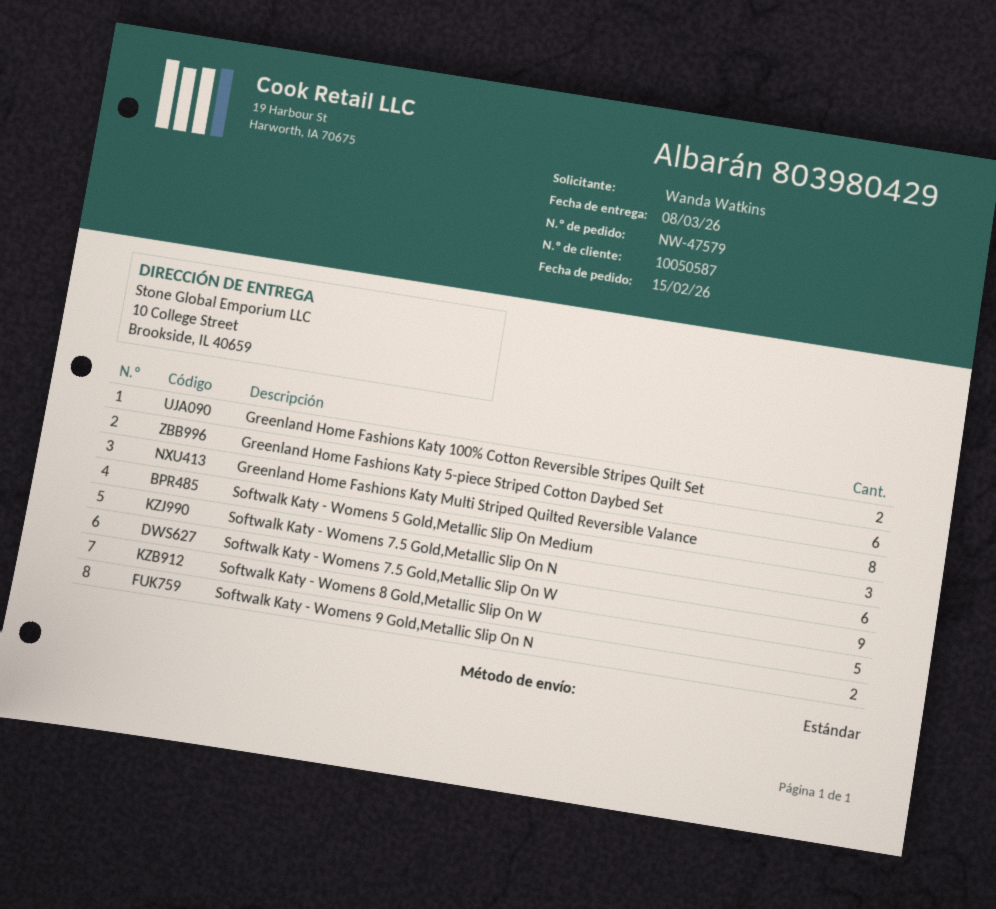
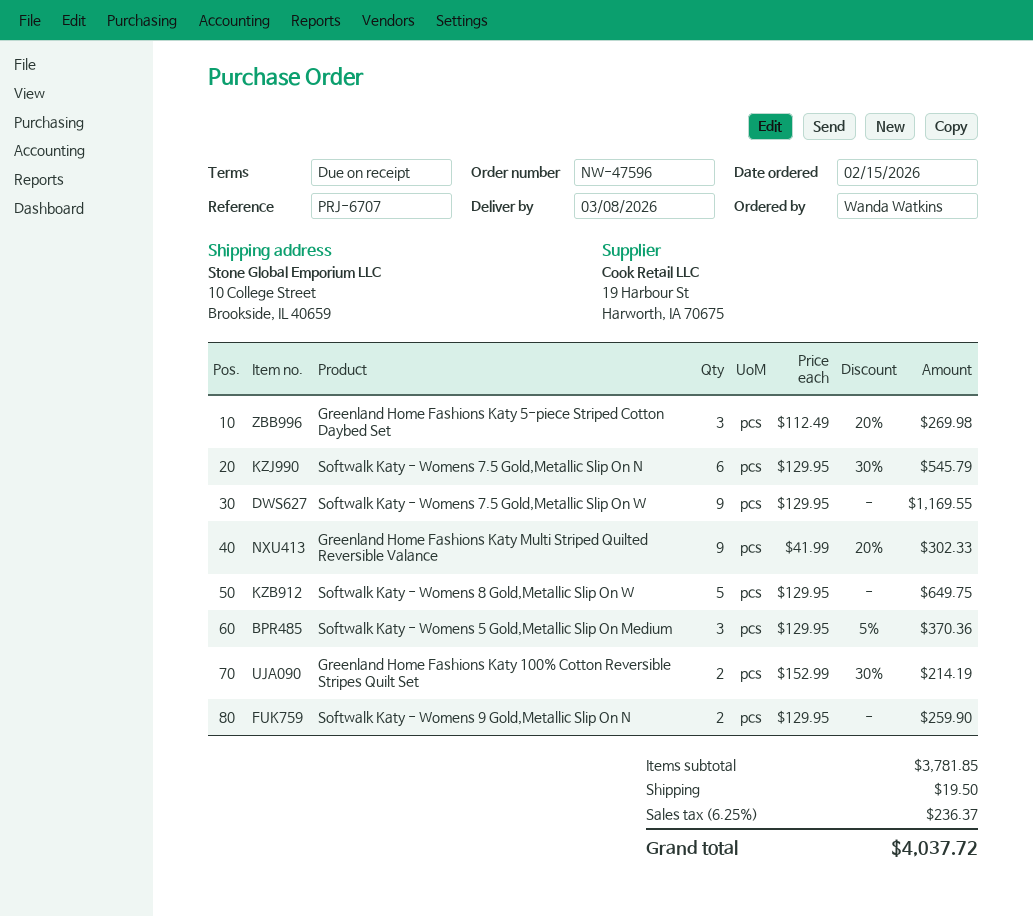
order number: NW-47579 -> NW-47596
Greenland Home Fashions Katy 5-piece Striped Cotton Daybed Set: 6 -> 3
Greenland Home Fashions Katy Multi Striped Quilted Reversible Valance: 8 -> 9

